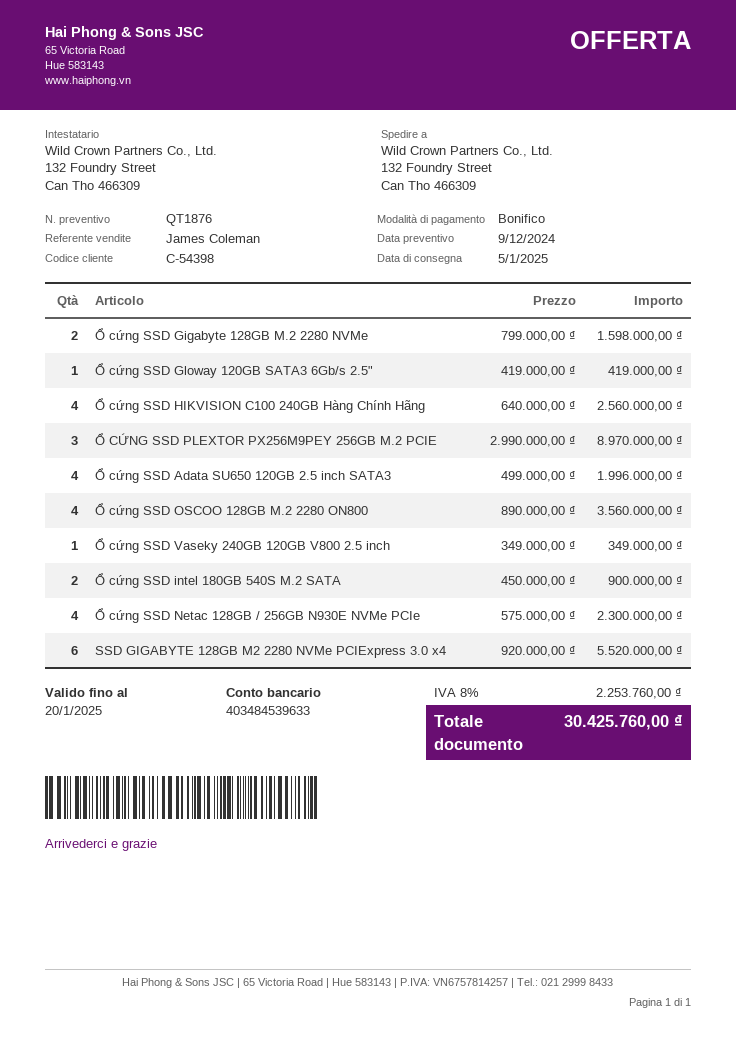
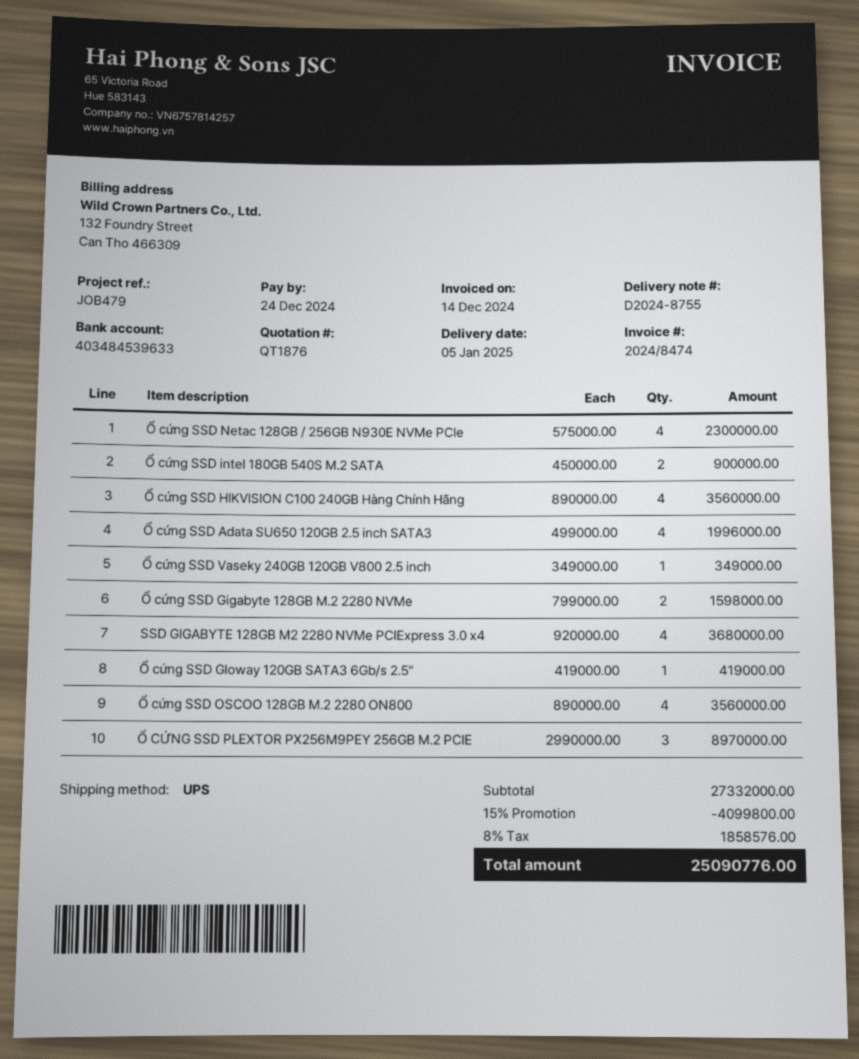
Ổ cứng SSD HIKVISION C100 240GB Hàng Chính Hãng: 4 x 640000.00 = 2560000.00 -> 4 x 890000.00 = 3560000.00
SSD GIGABYTE 128GB M2 2280 NVMe PCIExpress 3.0 x4: 6 x 920000.00 = 5520000.00 -> 4 x 920000.00 = 3680000.00
discount: none -> 15% = 4099800.00
tax: 8% = 2253760.00 -> 8% = 1858576.00
total: 30425760.00 -> 25090776.00

